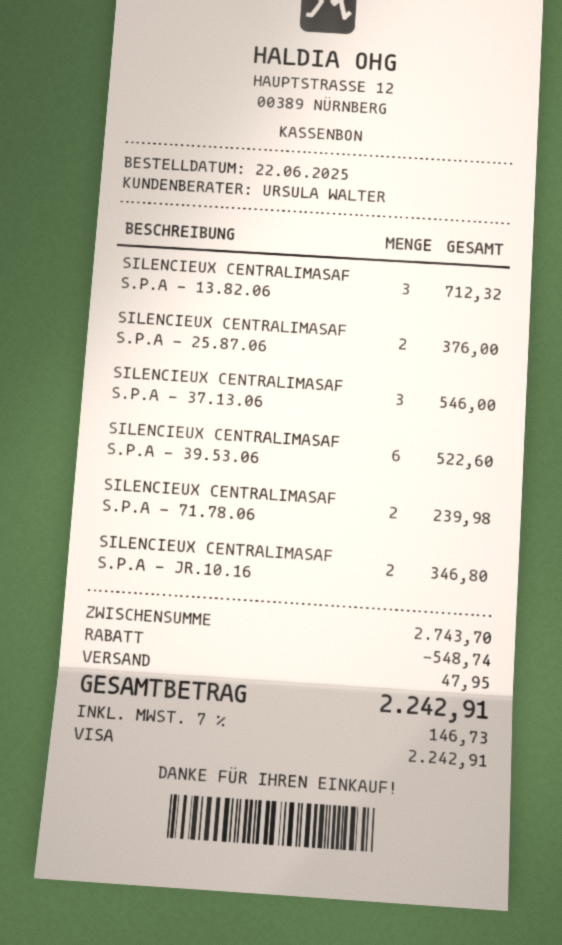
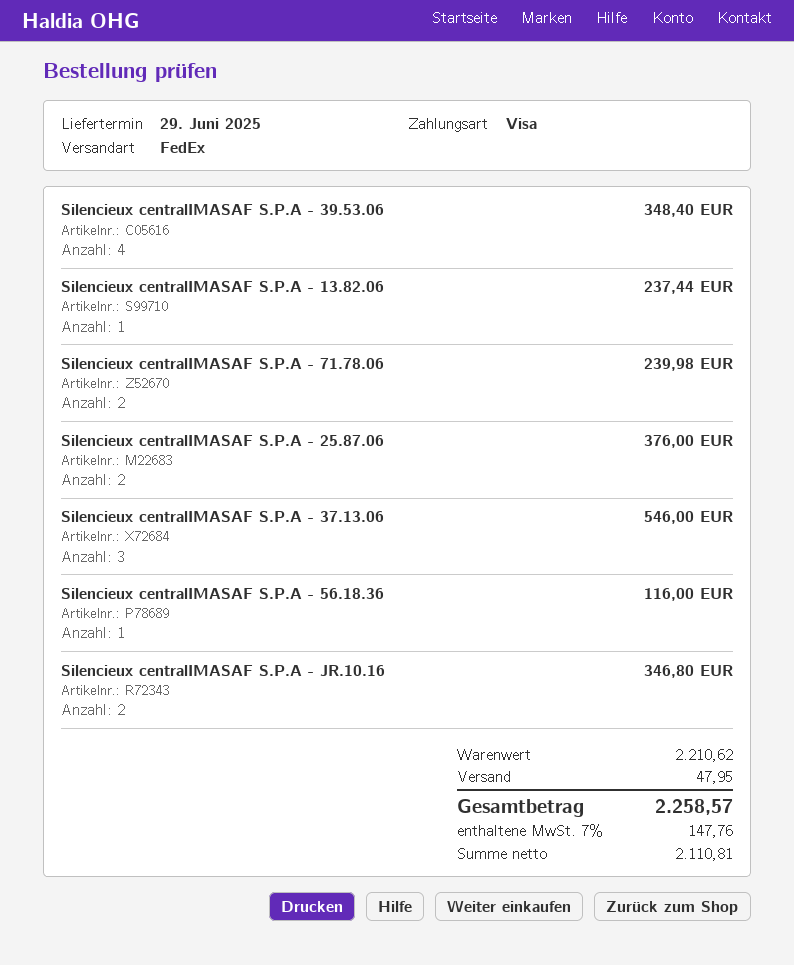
SILENCIEUX CENTRALIMASAF S.P.A - 13.82.06: 3 for 712.32 -> 1 for 237.44
SILENCIEUX CENTRALIMASAF S.P.A - 39.53.06: 6 for 522.60 -> 4 for 348.40
Silencieux centralIMASAF S.P.A - 56.18.36: none -> 1 for 116.00
subtotal: 2743.70 -> 2210.62
discount: 548.74 -> none
tax: 7% = 146.73 -> 7% = 147.76
total: 2242.91 -> 2258.57

